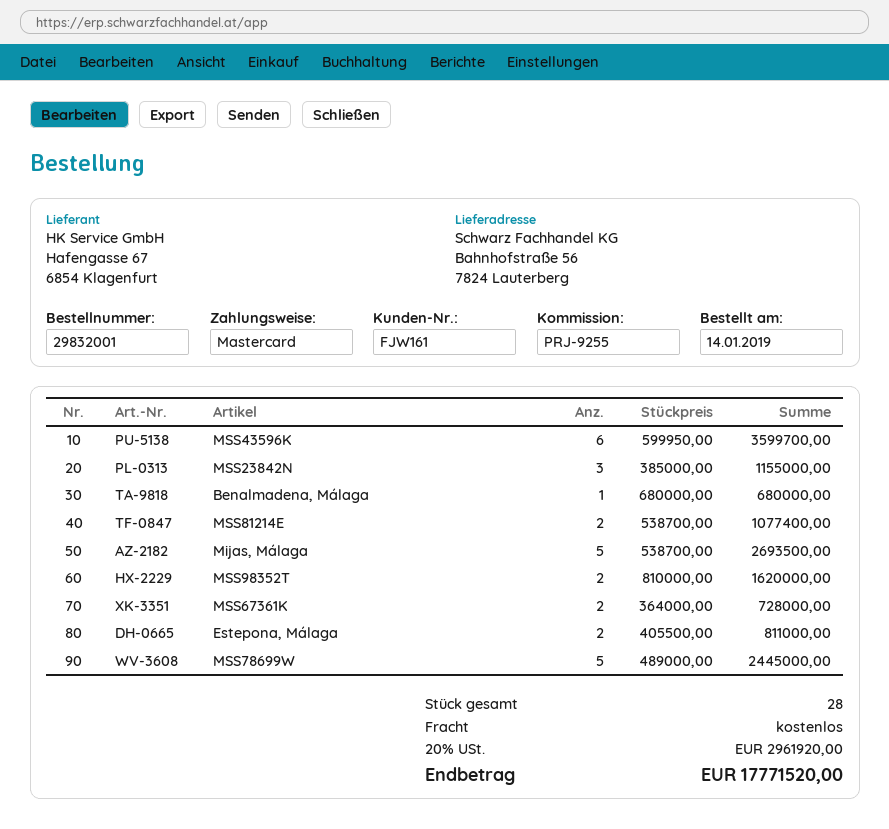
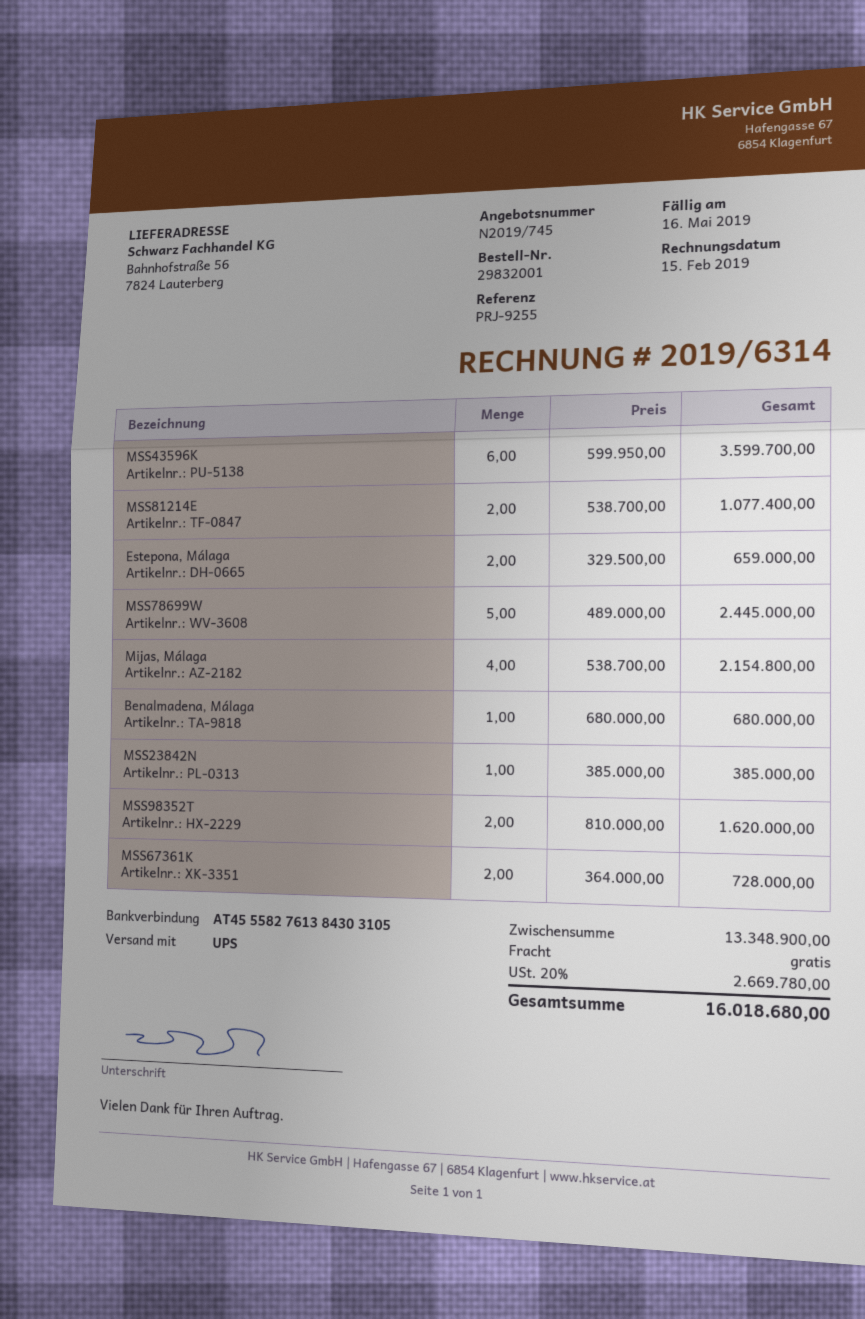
MSS23842N: 3 x 385000.00 = 1155000.00 -> 1 x 385000.00 = 385000.00
Mijas, Málaga: 5 x 538700.00 = 2693500.00 -> 4 x 538700.00 = 2154800.00
Estepona, Málaga: 2 x 405500.00 = 811000.00 -> 2 x 329500.00 = 659000.00
tax: 20% = 2961920.00 -> 20% = 2669780.00
total: 17771520.00 -> 16018680.00

